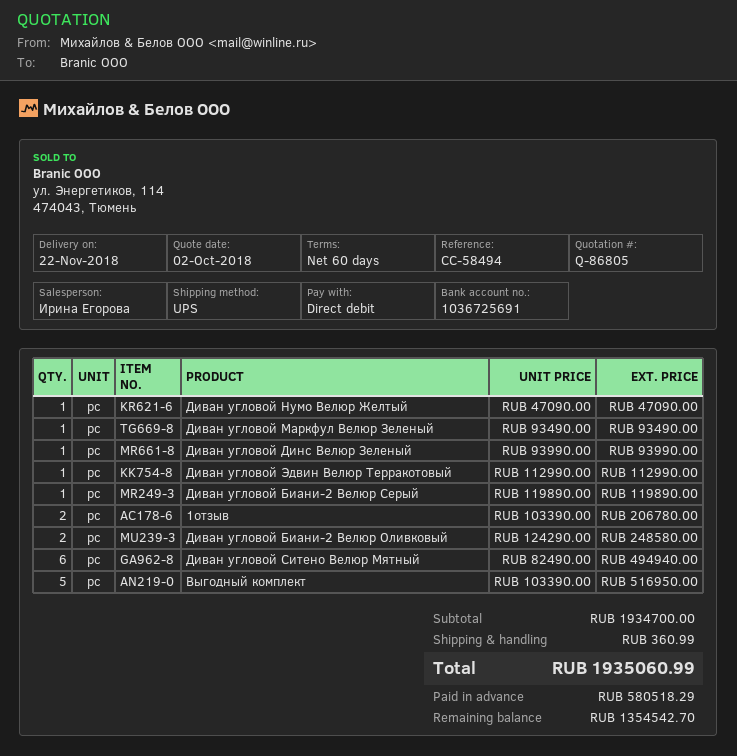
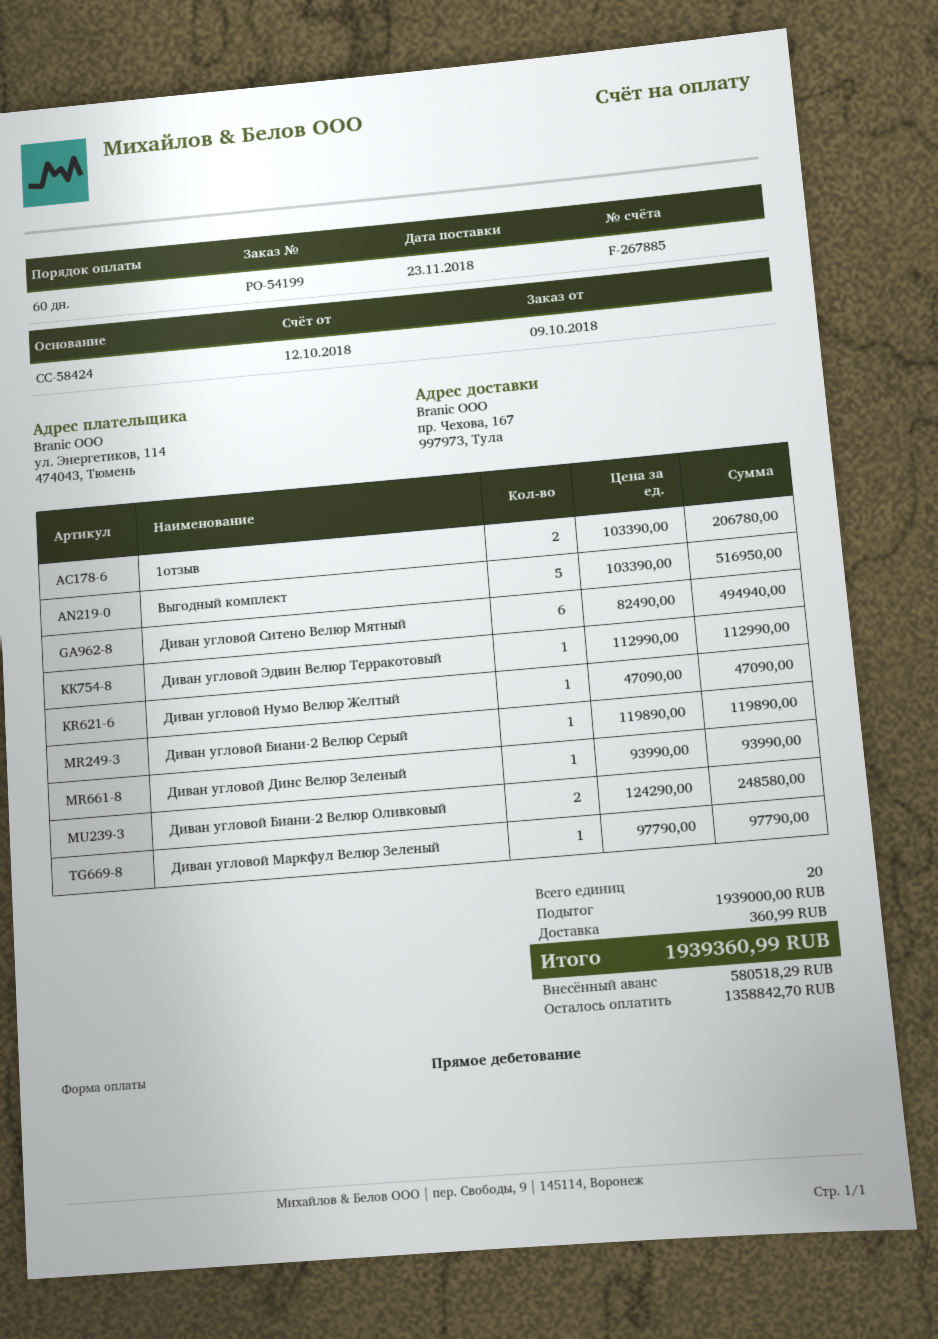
delivery date: 2018-11-22 -> 2018-11-23
reference: CC-58494 -> CC-58424
Диван угловой Маркфул Велюр Зеленый: 1 x 93490.00 = 93490.00 -> 1 x 97790.00 = 97790.00
subtotal: 1934700.00 -> 1939000.00
total: 1935060.99 -> 1939360.99
balance: 1354542.70 -> 1358842.70

